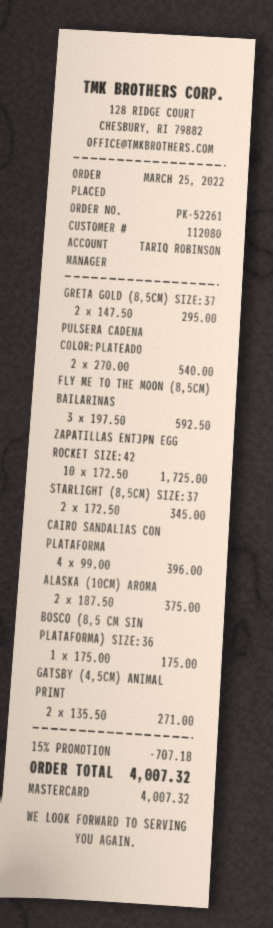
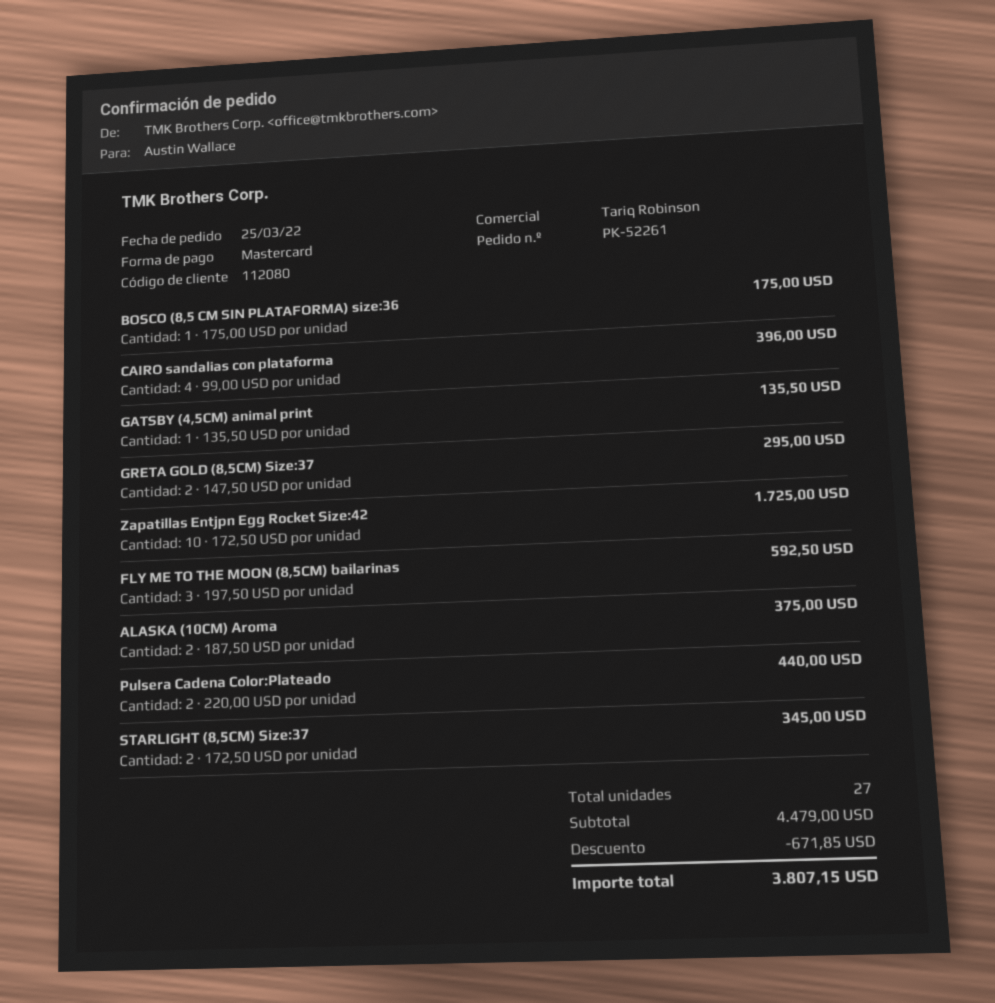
PULSERA CADENA COLOR:PLATEADO: 2 x 270.00 = 540.00 -> 2 x 220.00 = 440.00
GATSBY (4,5CM) ANIMAL PRINT: 2 x 135.50 = 271.00 -> 1 x 135.50 = 135.50
discount: 707.18 -> 671.85
total: 4007.32 -> 3807.15

